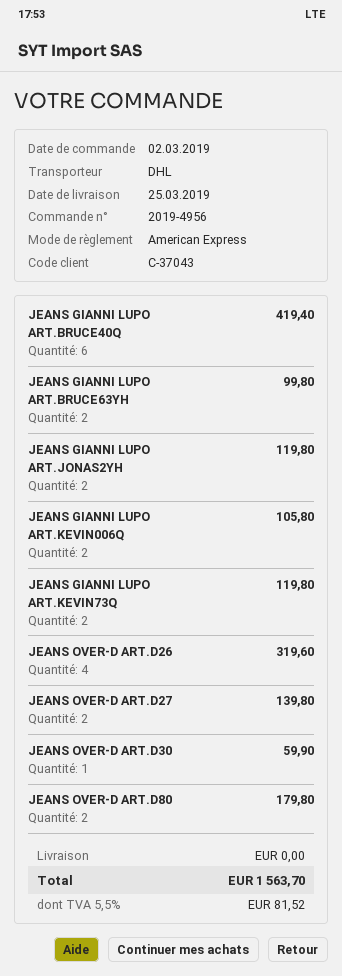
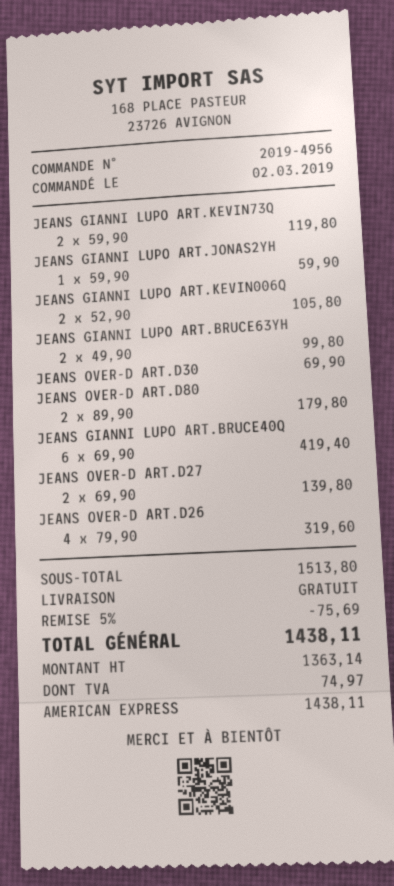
JEANS GIANNI LUPO ART.JONAS2YH: 2 for 119.80 -> 1 for 59.90
JEANS OVER-D ART.D30: 1 for 59.90 -> 1 for 69.90
discount: none -> 5% = 75.69
tax: 81.52 -> 74.97
total: 1563.70 -> 1438.11

